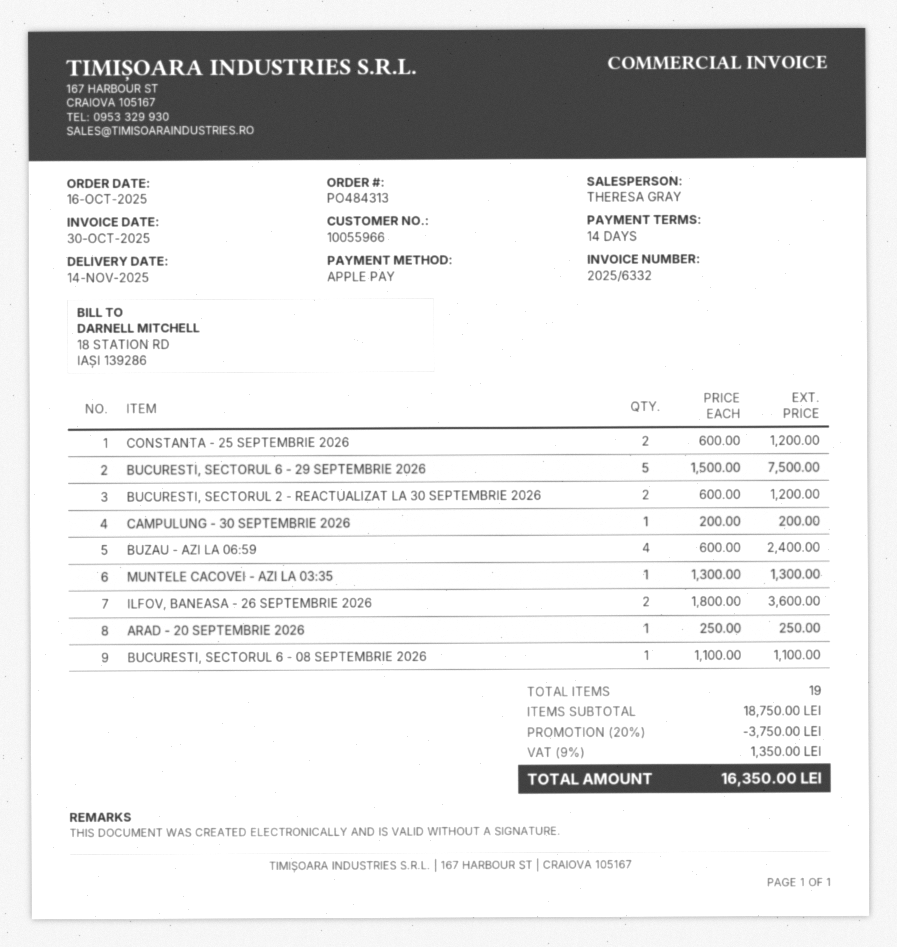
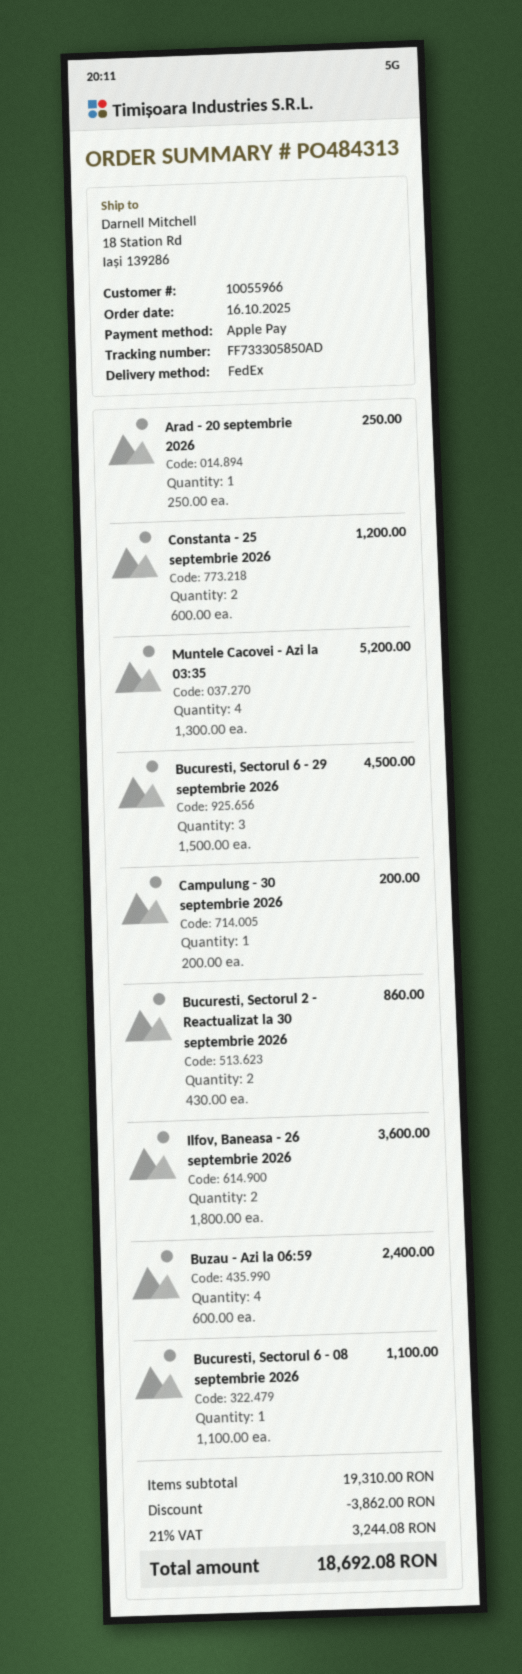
BUCURESTI, SECTORUL 6 - 29 SEPTEMBRIE 2026: 5 x 1500.00 = 7500.00 -> 3 x 1500.00 = 4500.00
BUCURESTI, SECTORUL 2 - REACTUALIZAT LA 30 SEPTEMBRIE 2026: 2 x 600.00 = 1200.00 -> 2 x 430.00 = 860.00
MUNTELE CACOVEI - AZI LA 03:35: 1 x 1300.00 = 1300.00 -> 4 x 1300.00 = 5200.00
subtotal: 18750.00 -> 19310.00
discount: 3750.00 -> 3862.00
tax: 9% = 1350.00 -> 21% = 3244.08
total: 16350.00 -> 18692.08

